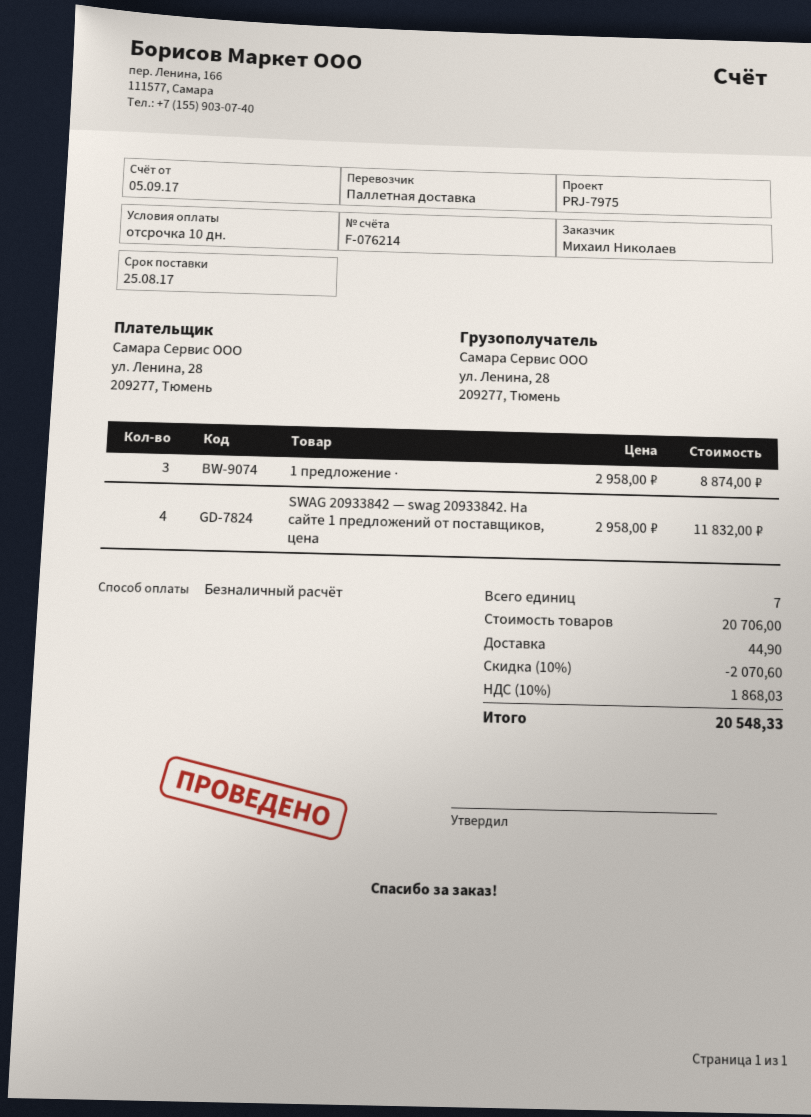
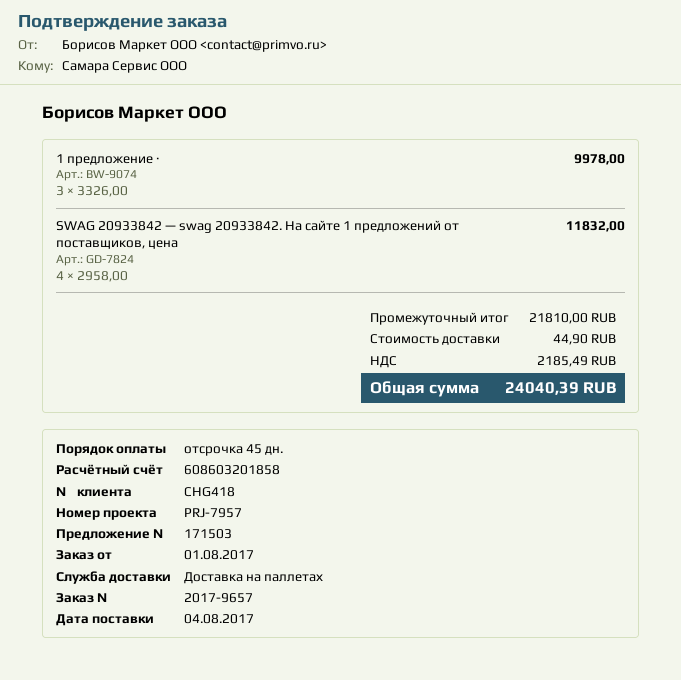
delivery date: 2017-08-25 -> 2017-08-04
payment terms: 10 days -> 45 days
reference: PRJ-7975 -> PRJ-7957
1 предложение ·: 3 x 2958.00 = 8874.00 -> 3 x 3326.00 = 9978.00
subtotal: 20706.00 -> 21810.00
discount: 10% = 2070.60 -> none
tax: 1868.03 -> 2185.49
total: 20548.33 -> 24040.39

